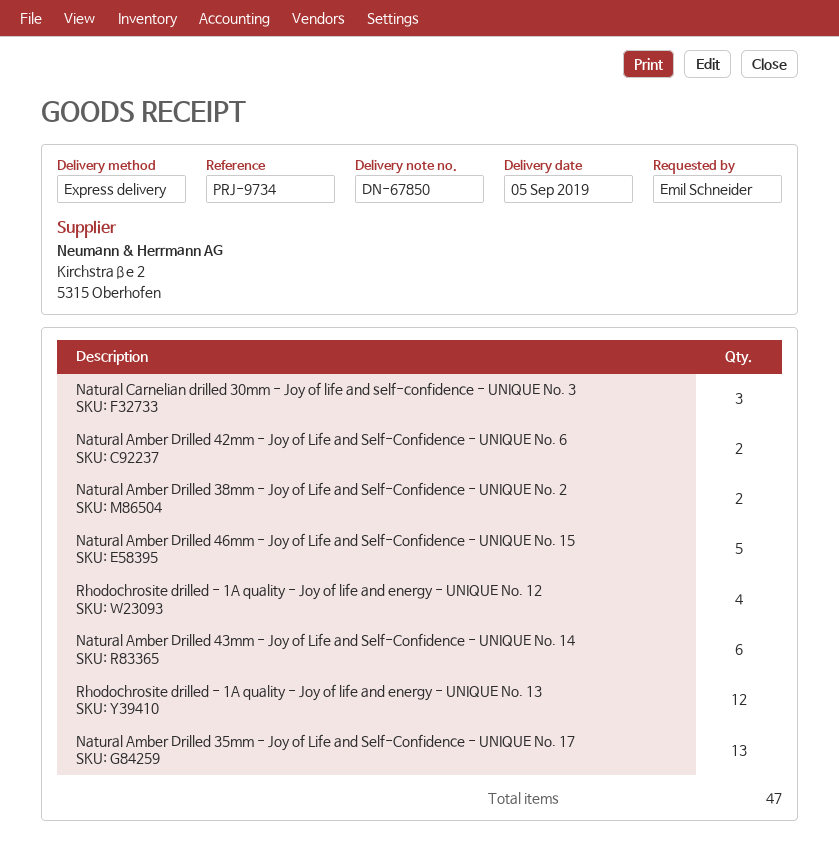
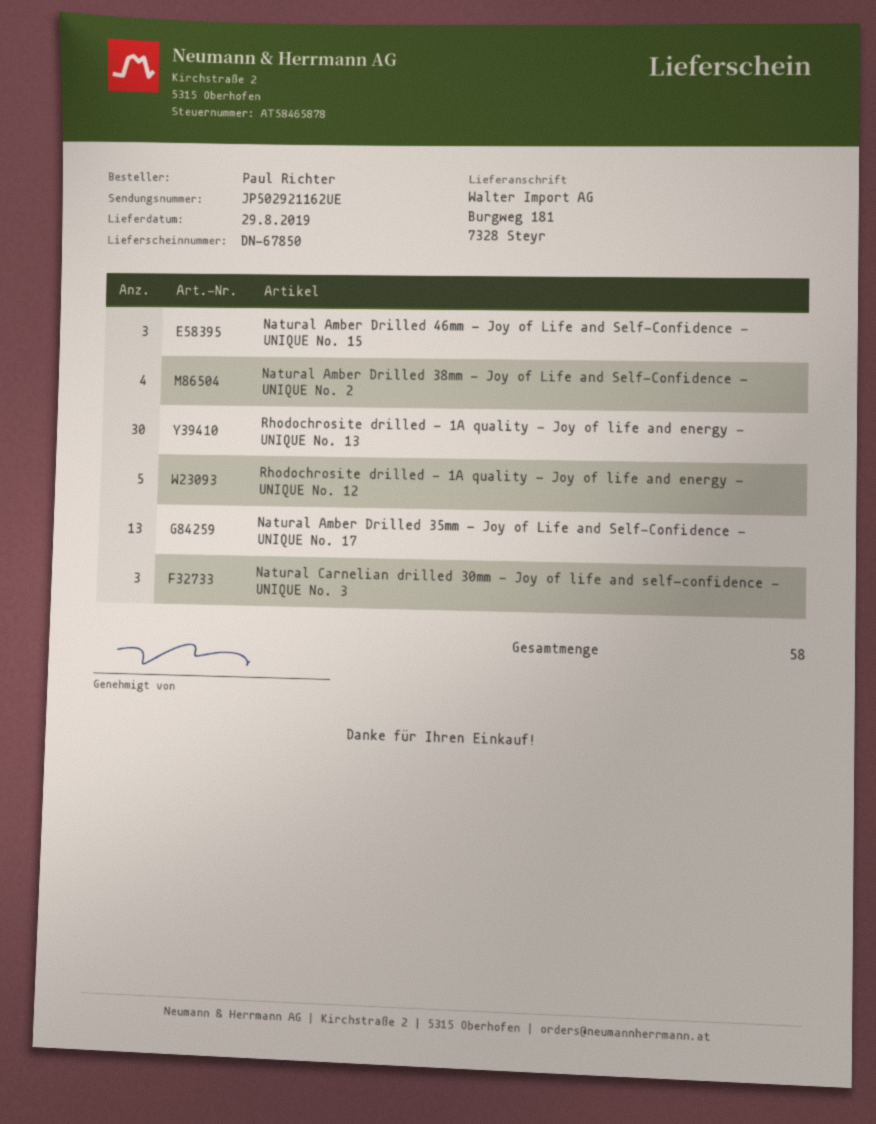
delivery date: 2019-09-05 -> 2019-08-29
ordered by: Emil Schneider -> Paul Richter
Natural Amber Drilled 42mm - Joy of Life and Self-Confidence - UNIQUE No. 6: 2 -> none
Natural Amber Drilled 38mm - Joy of Life and Self-Confidence - UNIQUE No. 2: 2 -> 4
Natural Amber Drilled 46mm - Joy of Life and Self-Confidence - UNIQUE No. 15: 5 -> 3
Rhodochrosite drilled - 1A quality - Joy of life and energy - UNIQUE No. 12: 4 -> 5
Natural Amber Drilled 43mm - Joy of Life and Self-Confidence - UNIQUE No. 14: 6 -> none
Rhodochrosite drilled - 1A quality - Joy of life and energy - UNIQUE No. 13: 12 -> 30
total quantity: 47 -> 58

